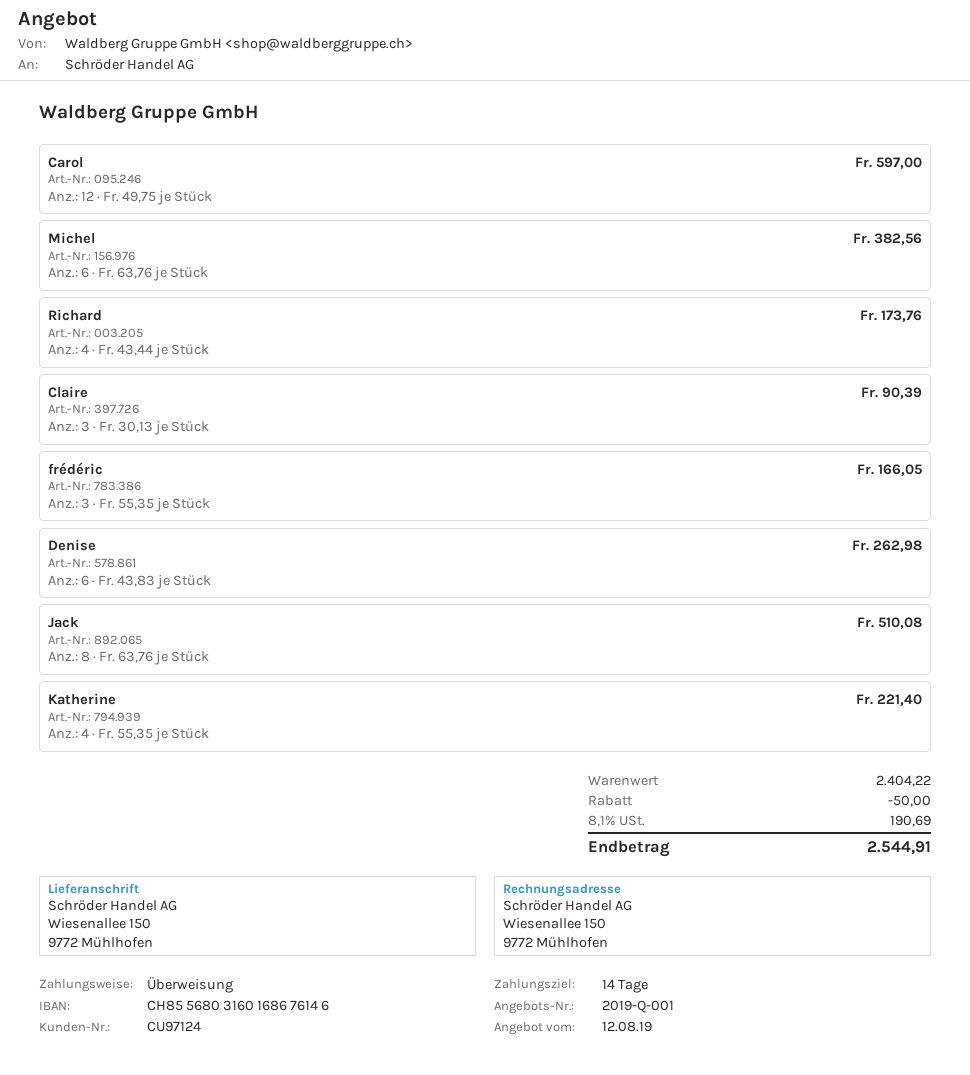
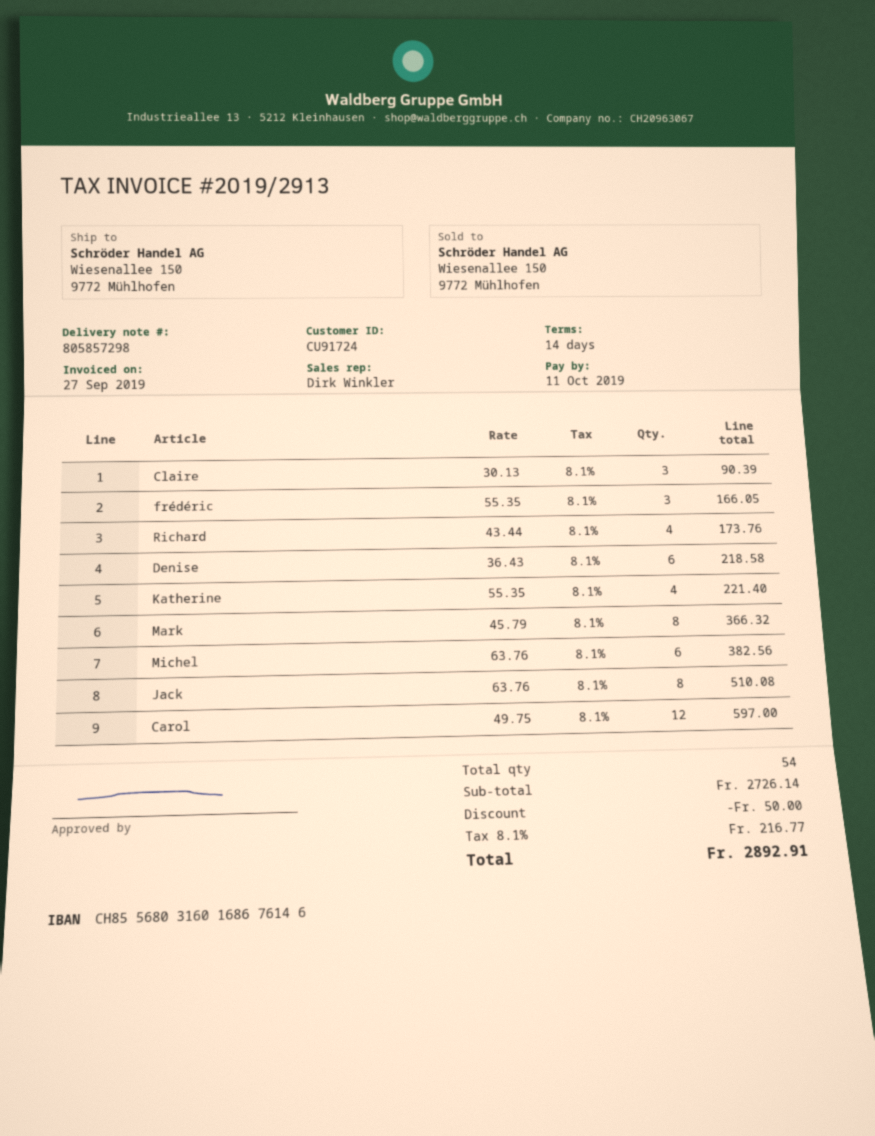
customer number: CU97124 -> CU91724
Denise: 6 x 43.83 = 262.98 -> 6 x 36.43 = 218.58
Mark: none -> 8 x 45.79 = 366.32
subtotal: 2404.22 -> 2726.14
tax: 8.1% = 190.69 -> 8.1% = 216.77
total: 2544.91 -> 2892.91

